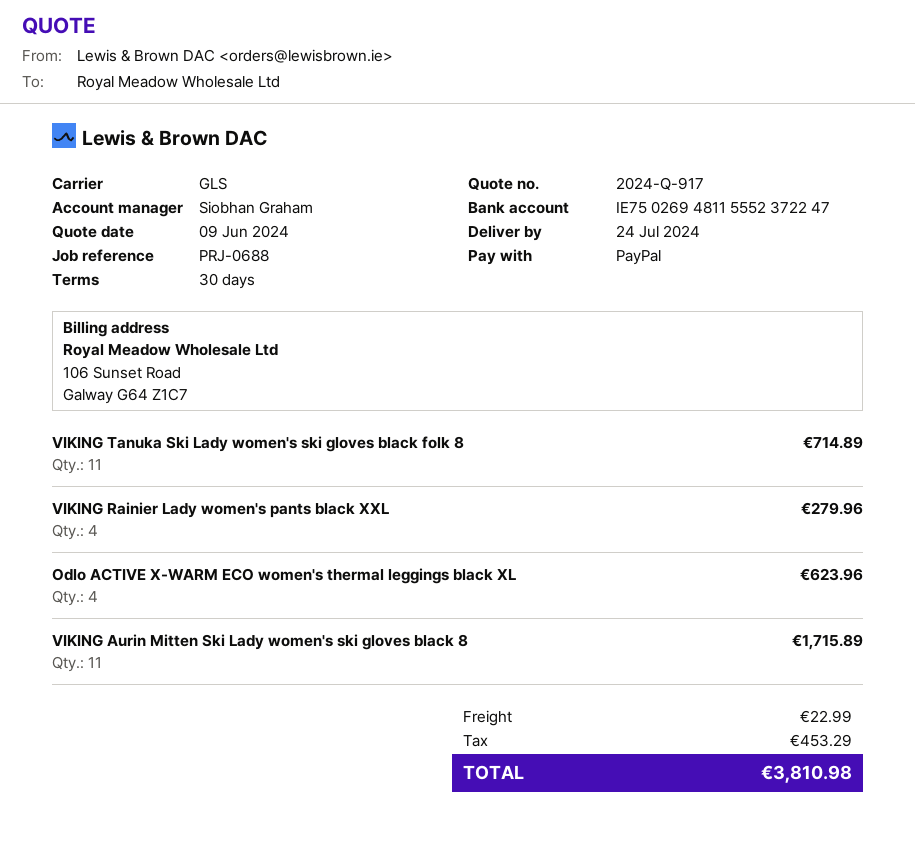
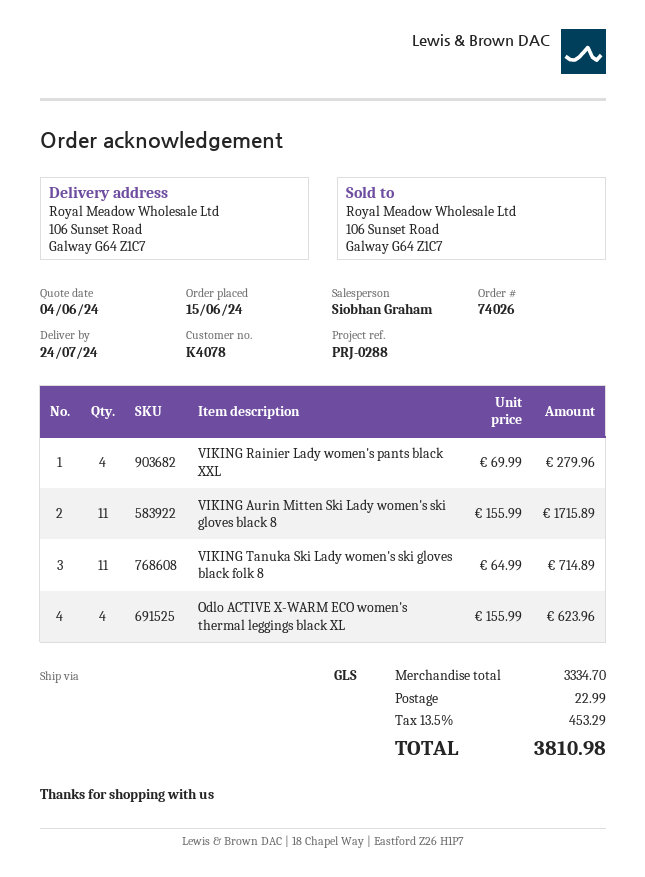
quote date: 2024-06-09 -> 2024-06-04
reference: PRJ-0688 -> PRJ-0288

